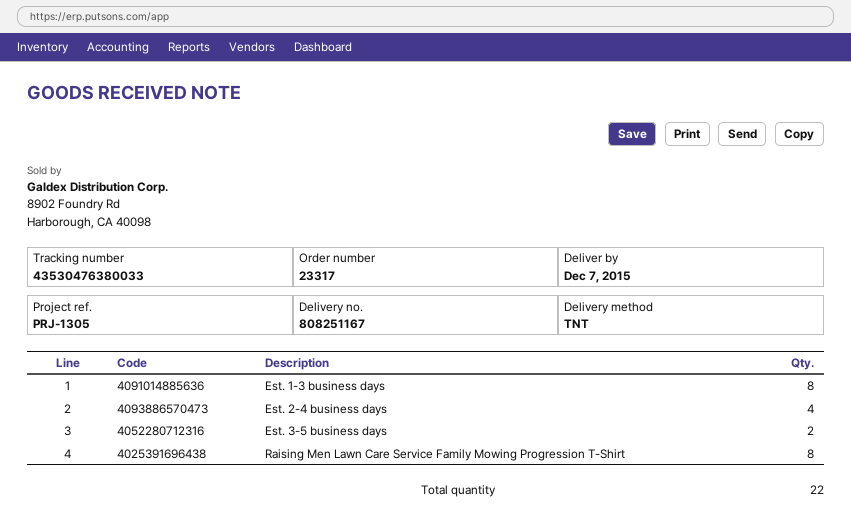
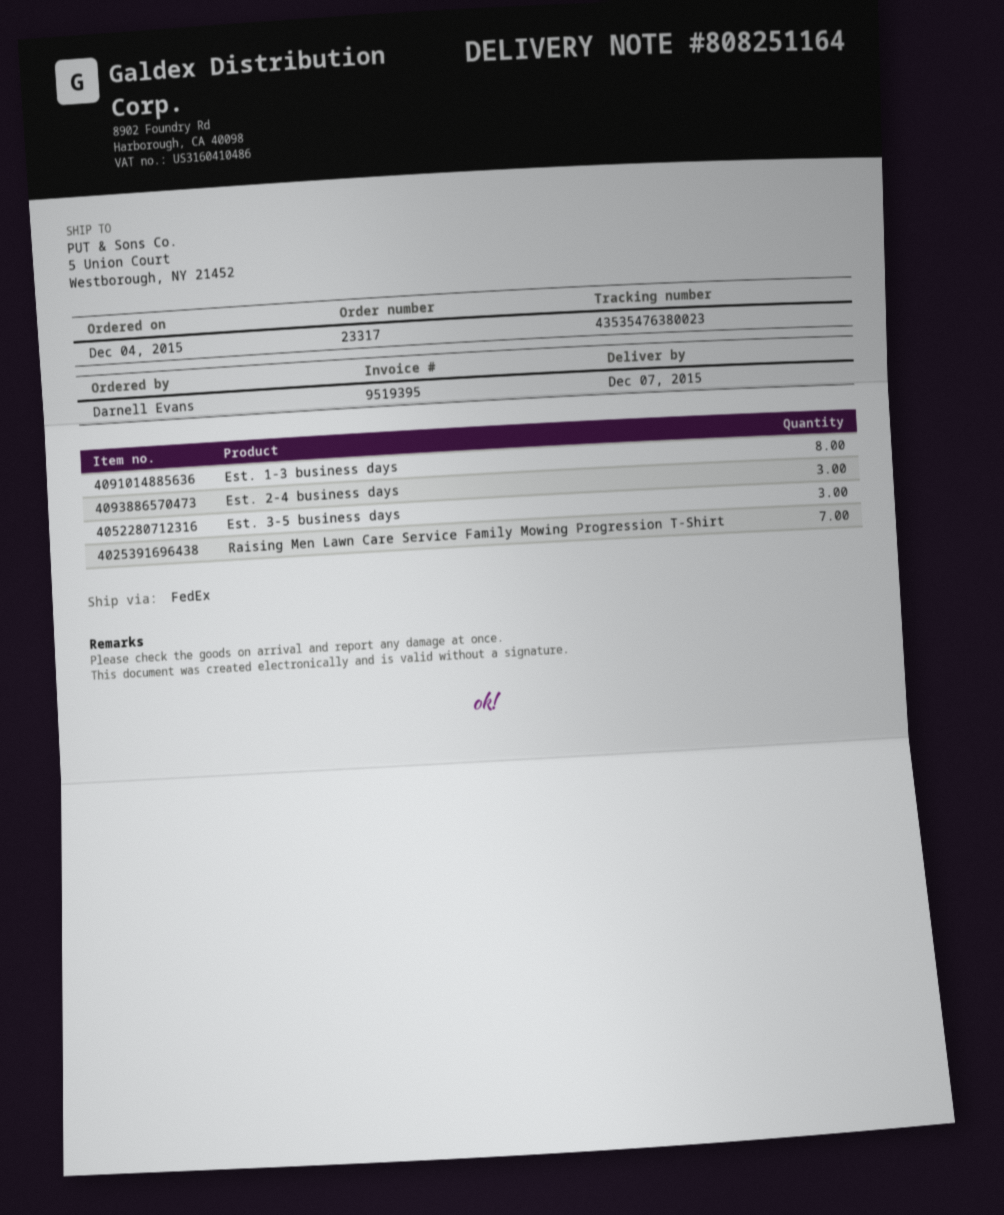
delivery note number: 808251167 -> 808251164
shipping method: TNT -> FedEx
tracking number: 43530476380033 -> 43535476380023
Est. 2-4 business days: 4 -> 3
Est. 3-5 business days: 2 -> 3
Raising Men Lawn Care Service Family Mowing Progression T-Shirt: 8 -> 7

